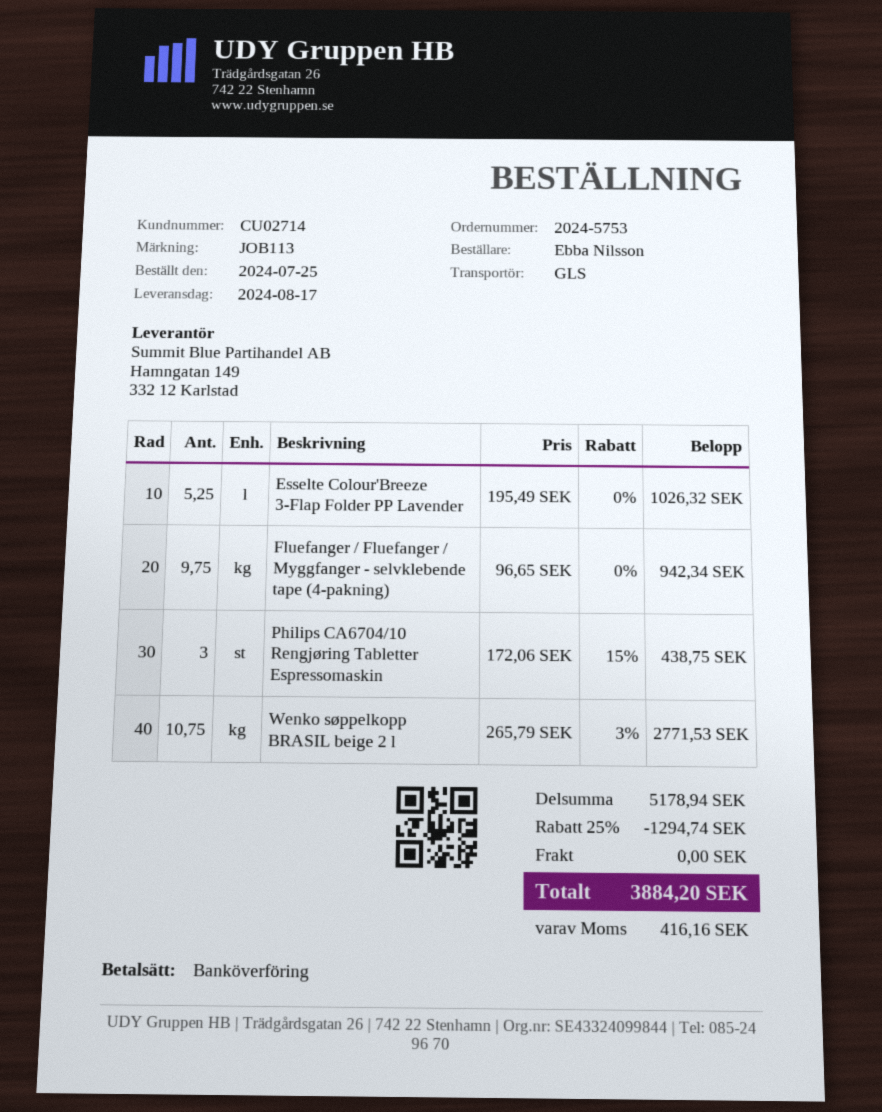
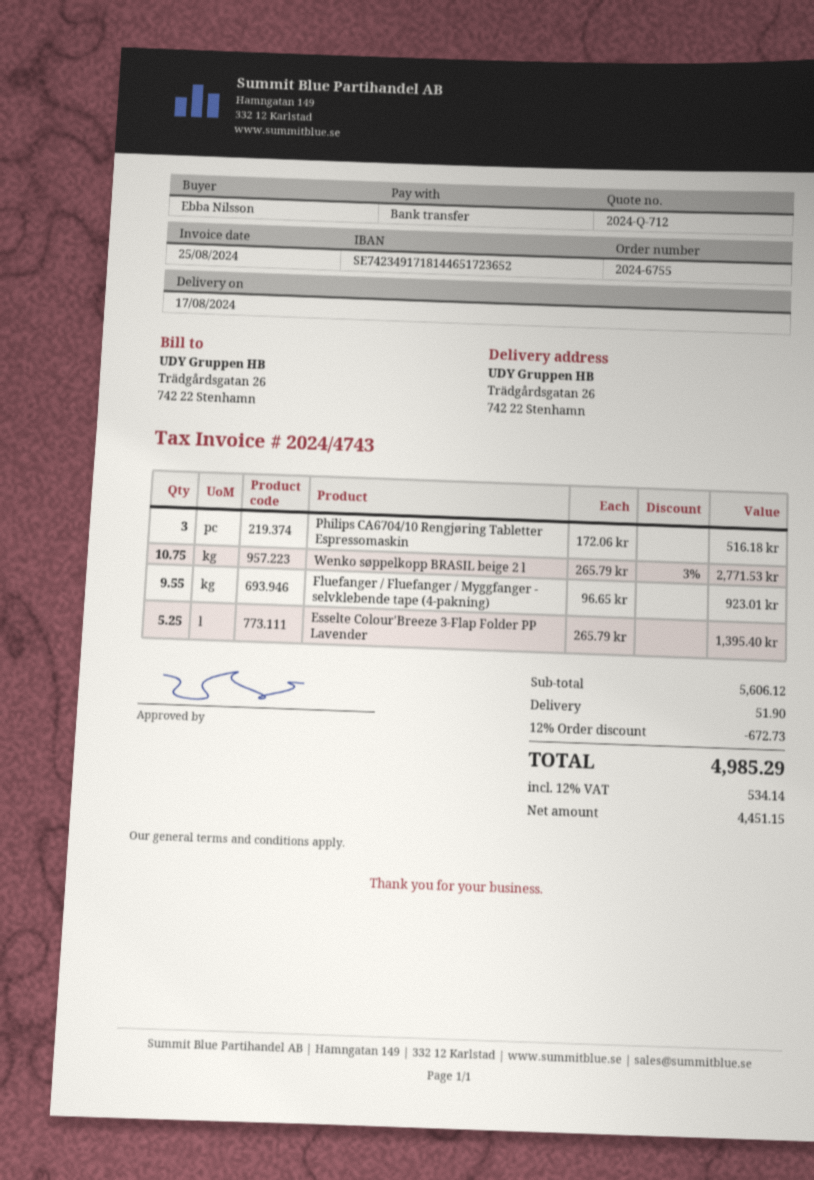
order number: 2024-5753 -> 2024-6755
Esselte Colour'Breeze 3-Flap Folder PP Lavender: 5.25 x 195.49 = 1026.32 -> 5.25 x 265.79 = 1395.40
Fluefanger / Fluefanger / Myggfanger - selvklebende tape (4-pakning): 9.75 x 96.65 = 942.34 -> 9.55 x 96.65 = 923.01
Philips CA6704/10 Rengjøring Tabletter Espressomaskin: 3 x 172.06 - 15% = 438.75 -> 3 x 172.06 = 516.18
subtotal: 5178.94 -> 5606.12
discount: 25% = 1294.74 -> 12% = 672.73
shipping: 0.00 -> 51.90
tax: 416.16 -> 534.14
total: 3884.20 -> 4985.29

